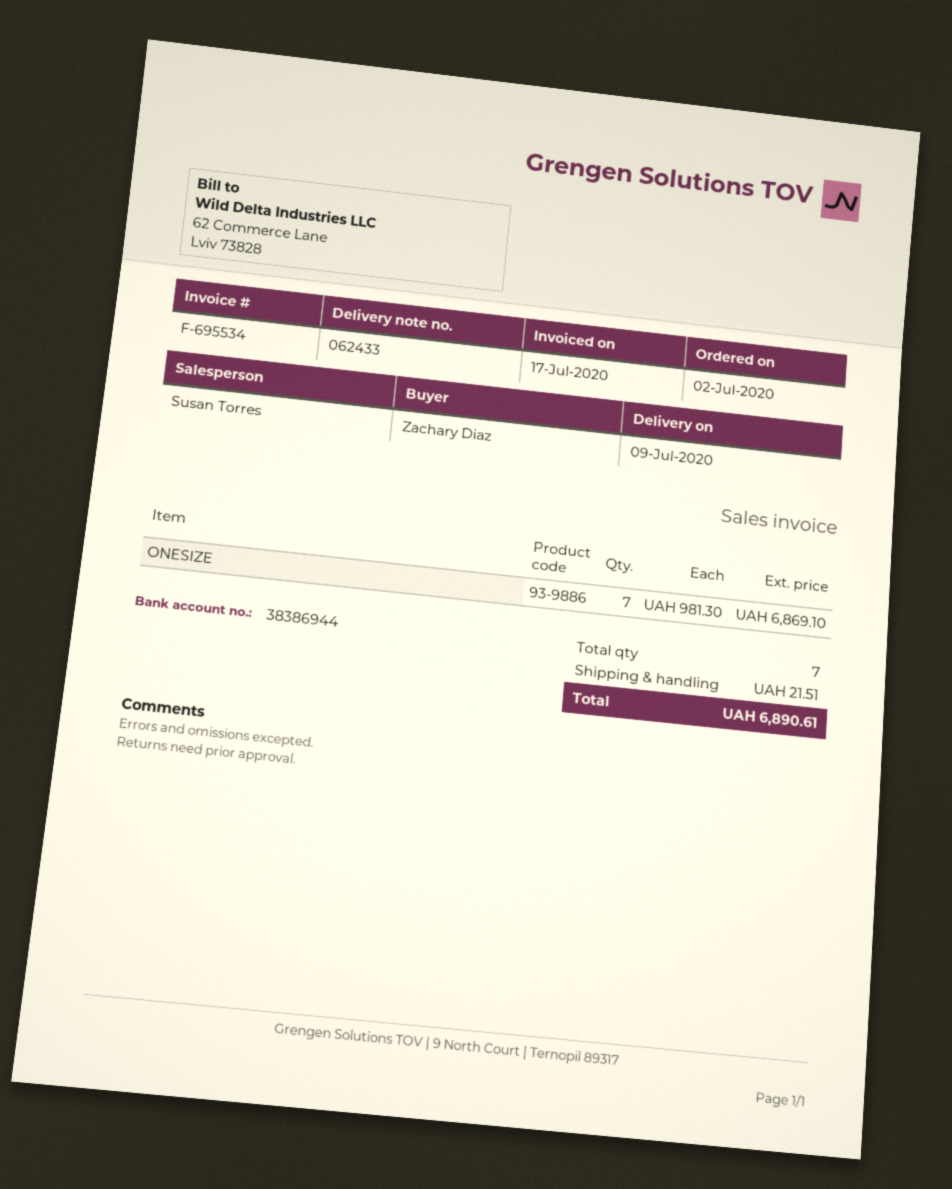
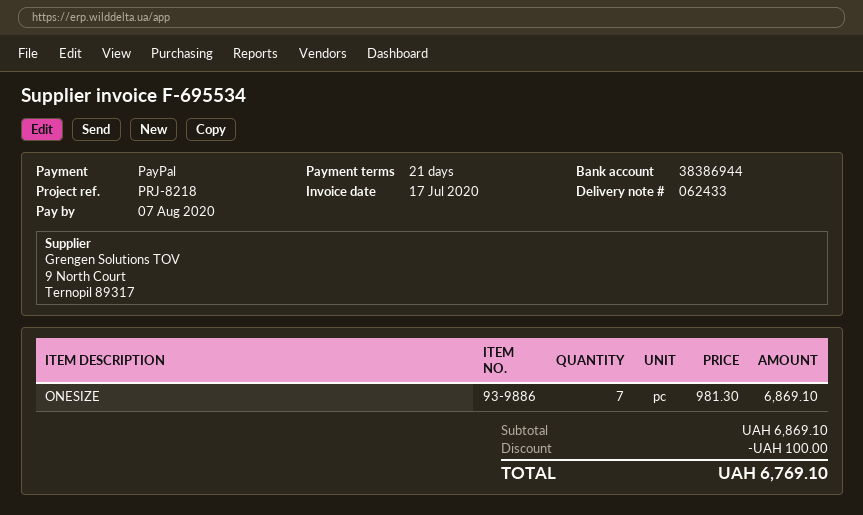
discount: none -> 100.00
shipping: 21.51 -> none
total: 6890.61 -> 6769.10

